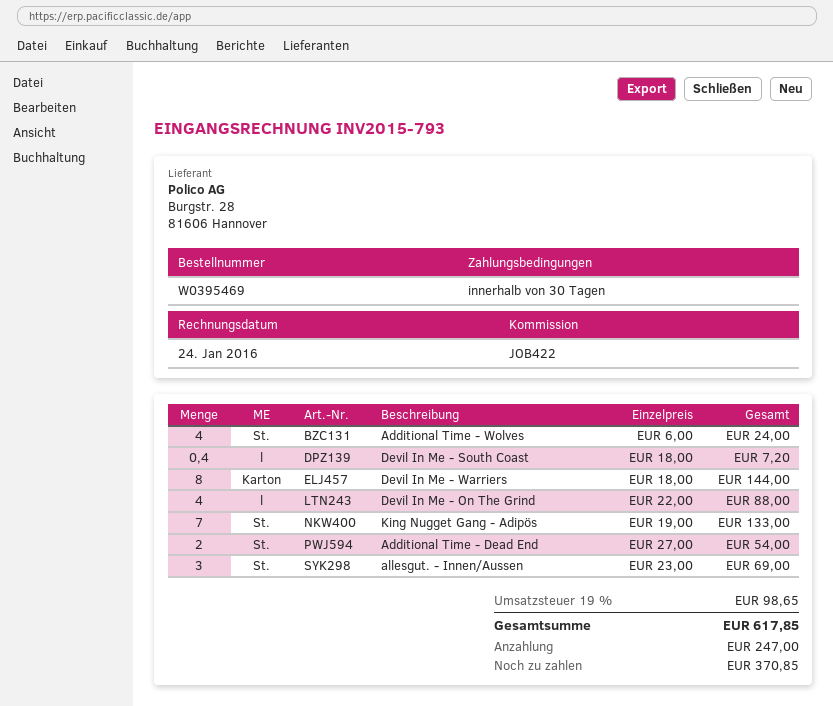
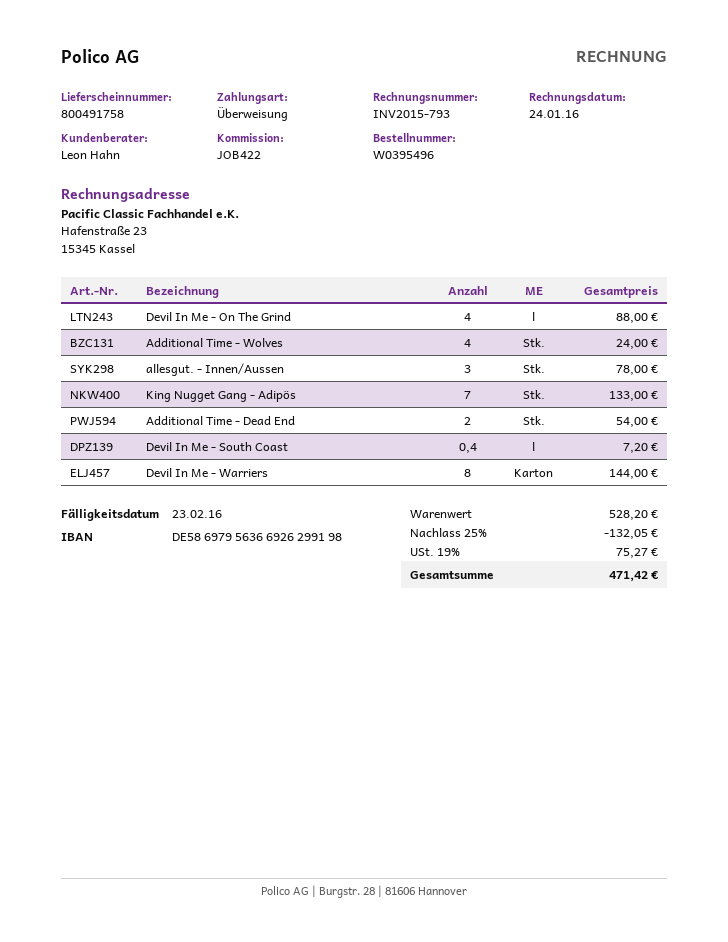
order number: W0395469 -> W0395496
allesgut. - Innen/Aussen: 3 for 69.00 -> 3 for 78.00
discount: none -> 25% = 132.05
tax: 19% = 98.65 -> 19% = 75.27
total: 617.85 -> 471.42

